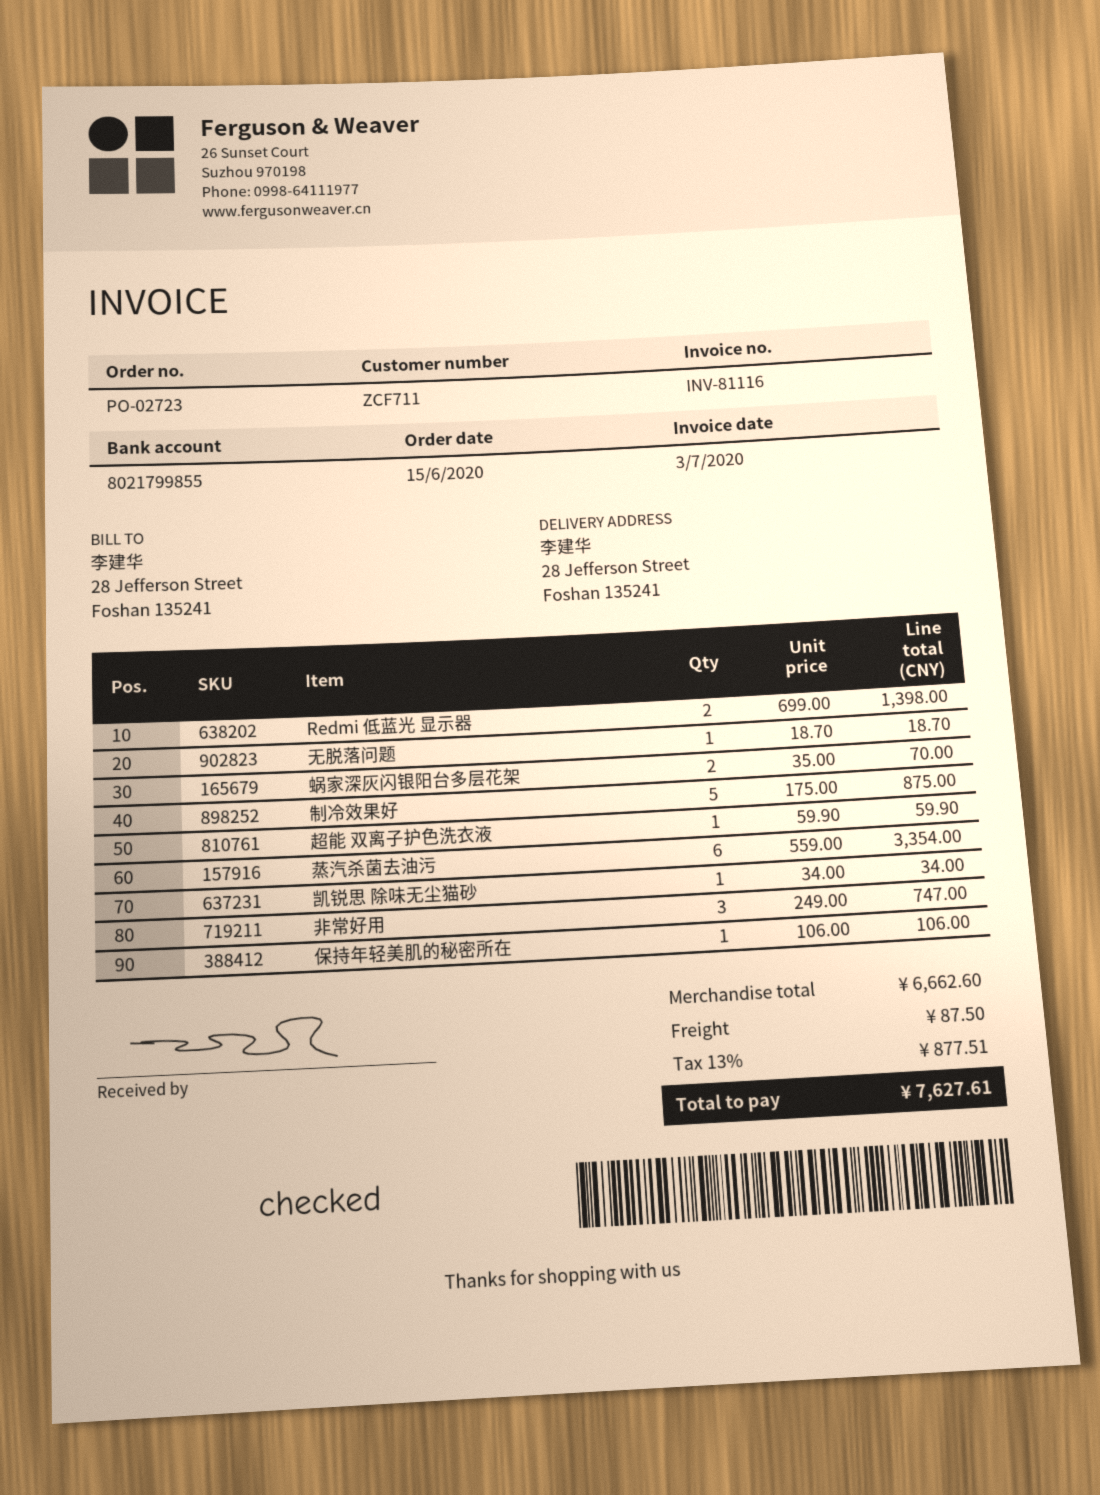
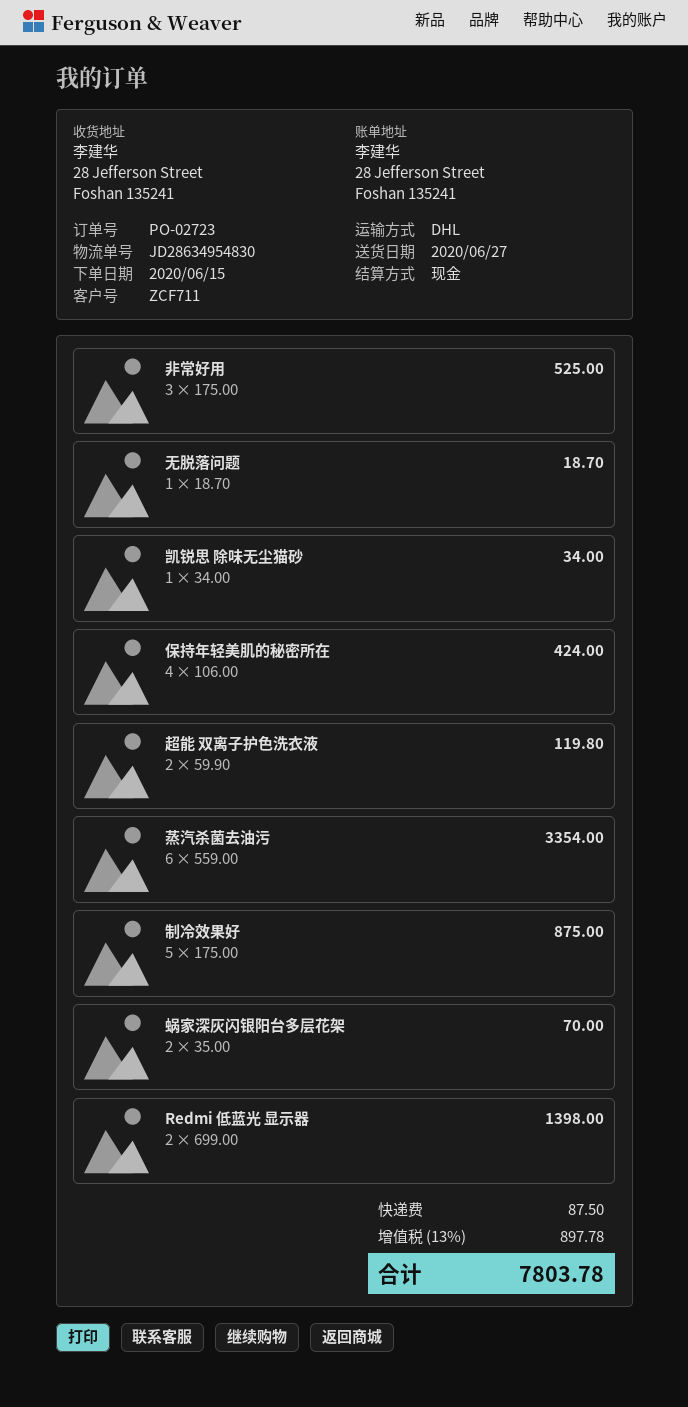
超能 双离子护色洗衣液: 1 x 59.90 = 59.90 -> 2 x 59.90 = 119.80
非常好用: 3 x 249.00 = 747.00 -> 3 x 175.00 = 525.00
保持年轻美肌的秘密所在: 1 x 106.00 = 106.00 -> 4 x 106.00 = 424.00
tax: 13% = 877.51 -> 13% = 897.78
total: 7627.61 -> 7803.78

